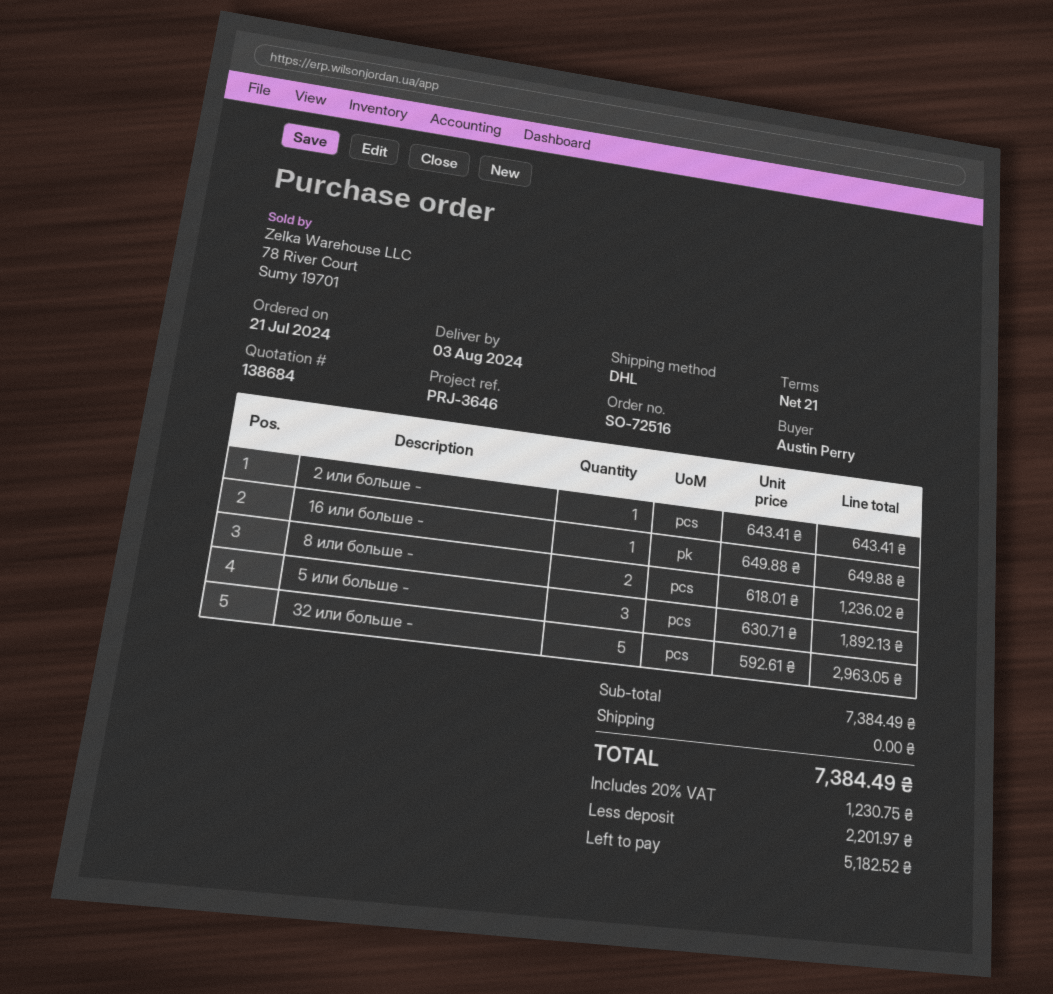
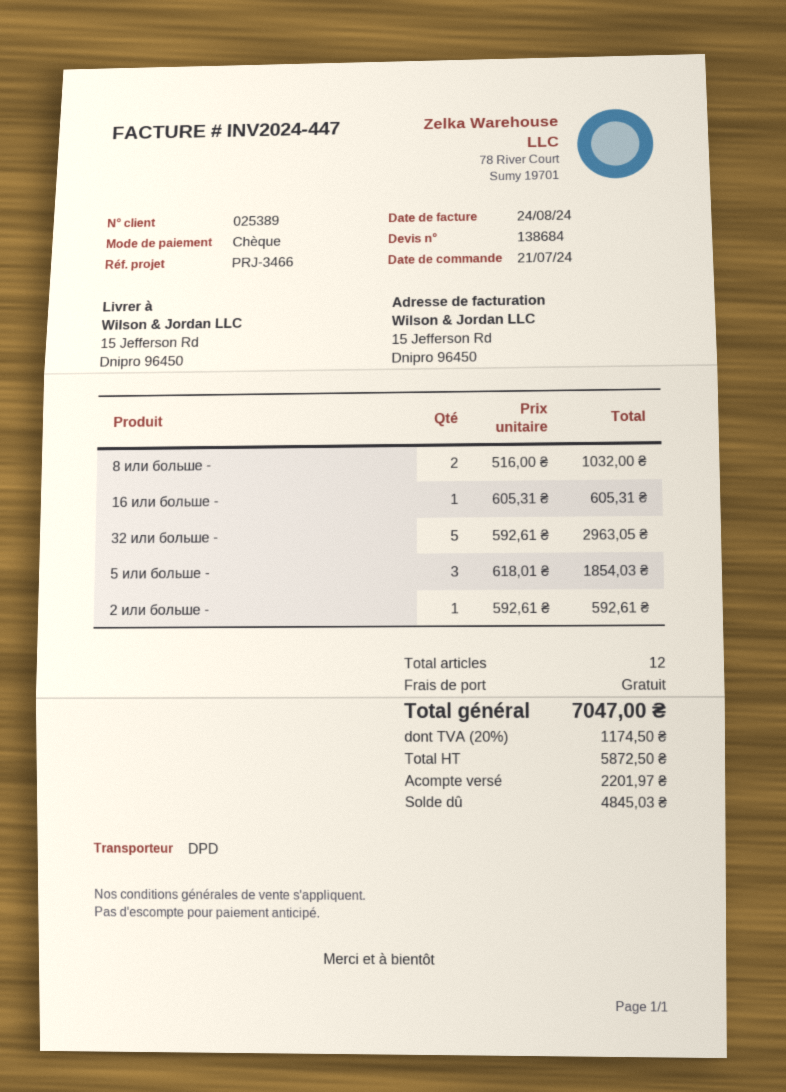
reference: PRJ-3646 -> PRJ-3466
shipping method: DHL -> DPD
2 или больше -: 1 x 643.41 = 643.41 -> 1 x 592.61 = 592.61
16 или больше -: 1 x 649.88 = 649.88 -> 1 x 605.31 = 605.31
8 или больше -: 2 x 618.01 = 1236.02 -> 2 x 516.00 = 1032.00
5 или больше -: 3 x 630.71 = 1892.13 -> 3 x 618.01 = 1854.03
tax: 20% = 1230.75 -> 20% = 1174.50
total: 7384.49 -> 7047.00
balance: 5182.52 -> 4845.03

